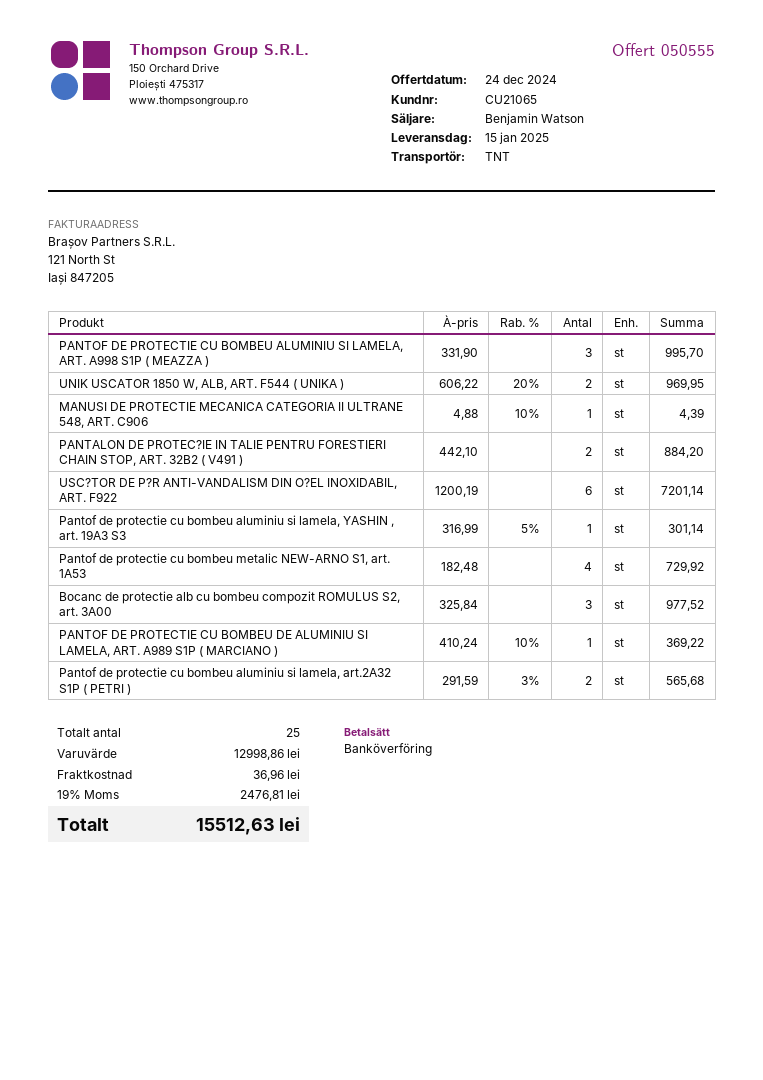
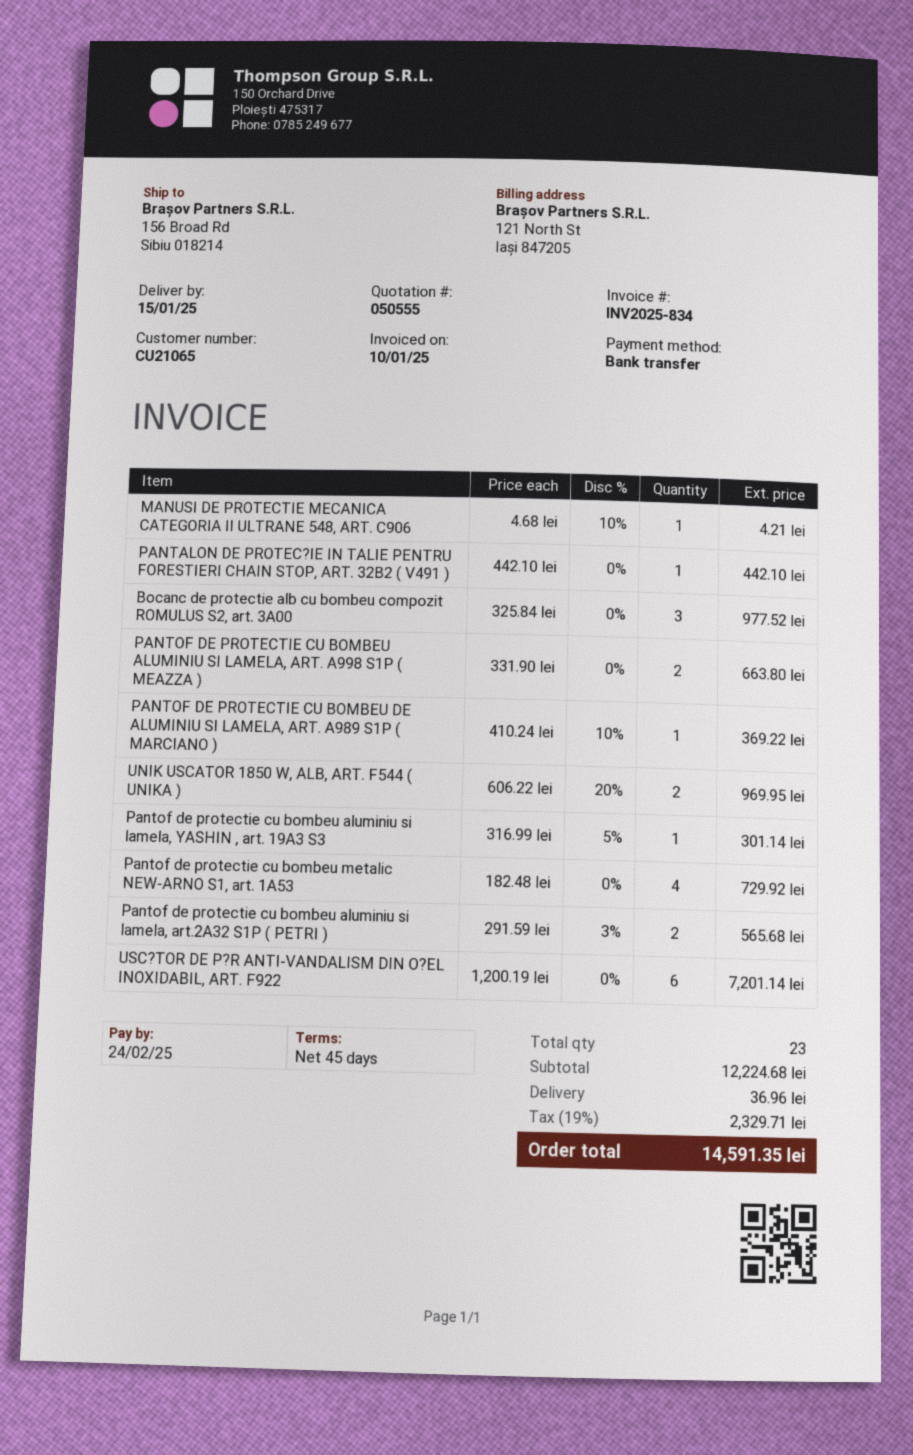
PANTOF DE PROTECTIE CU BOMBEU ALUMINIU SI LAMELA, ART. A998 S1P ( MEAZZA ): 3 x 331.90 = 995.70 -> 2 x 331.90 = 663.80
MANUSI DE PROTECTIE MECANICA CATEGORIA II ULTRANE 548, ART. C906: 1 x 4.88 - 10% = 4.39 -> 1 x 4.68 - 10% = 4.21
PANTALON DE PROTEC?IE IN TALIE PENTRU FORESTIERI CHAIN STOP, ART. 32B2 ( V491 ): 2 x 442.10 = 884.20 -> 1 x 442.10 = 442.10
total quantity: 25 -> 23
subtotal: 12998.86 -> 12224.68
tax: 19% = 2476.81 -> 19% = 2329.71
total: 15512.63 -> 14591.35

